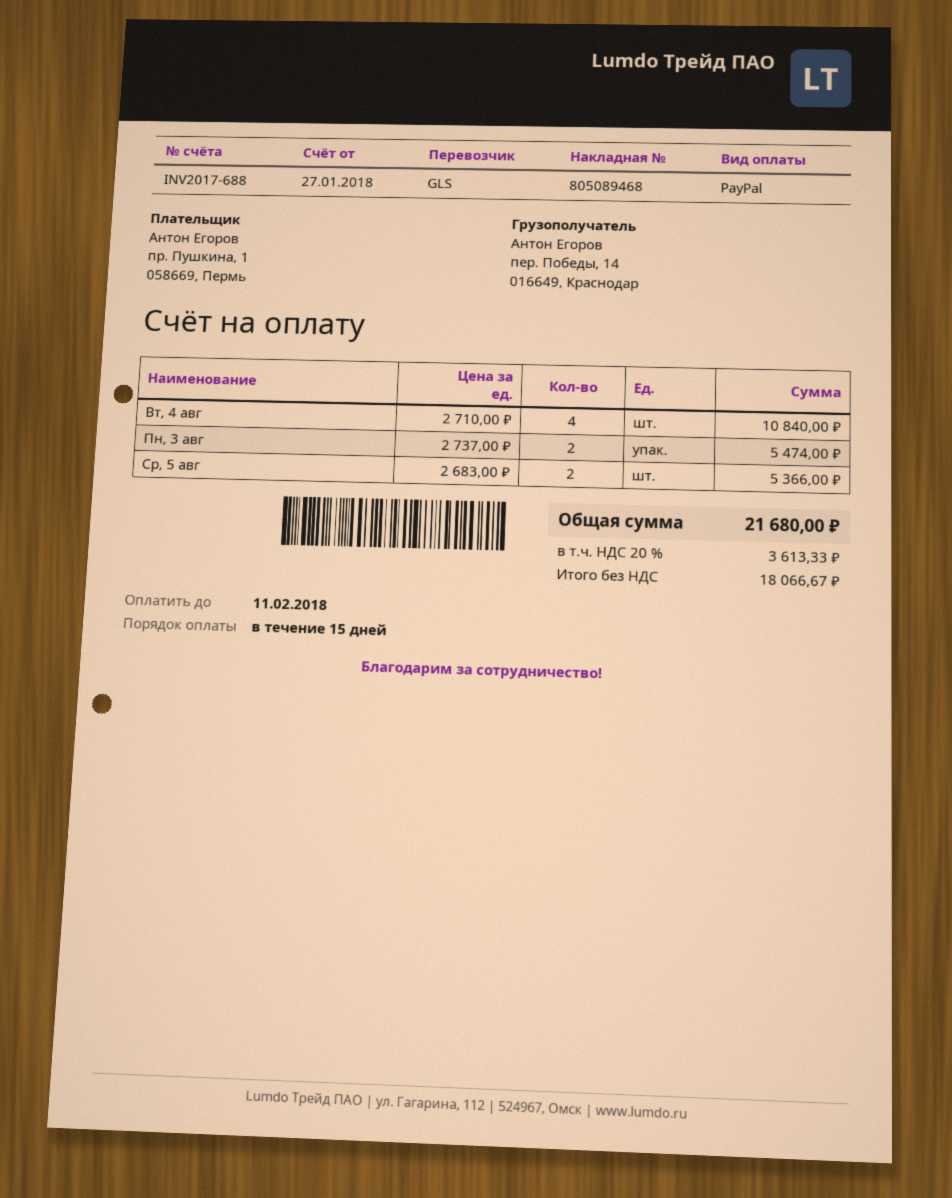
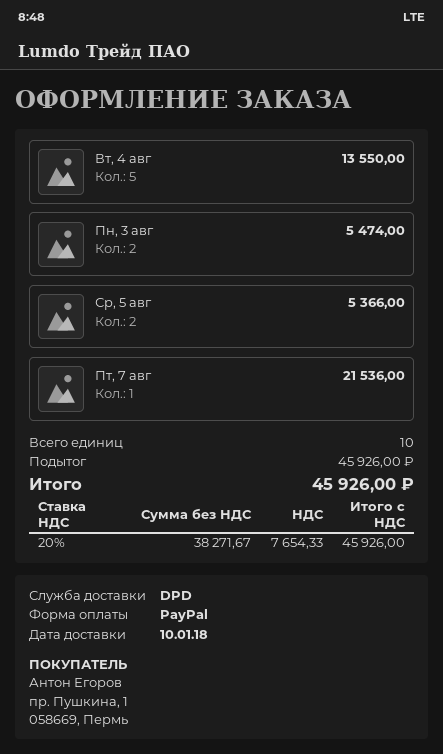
shipping method: GLS -> DPD
Вт, 4 авг: 4 for 10840.00 -> 5 for 13550.00
Пт, 7 авг: none -> 1 for 21536.00
net: 18066.67 -> 38271.67
tax: 20% = 3613.33 -> 20% = 7654.33
total: 21680.00 -> 45926.00

